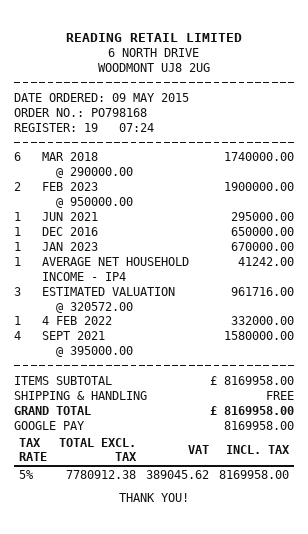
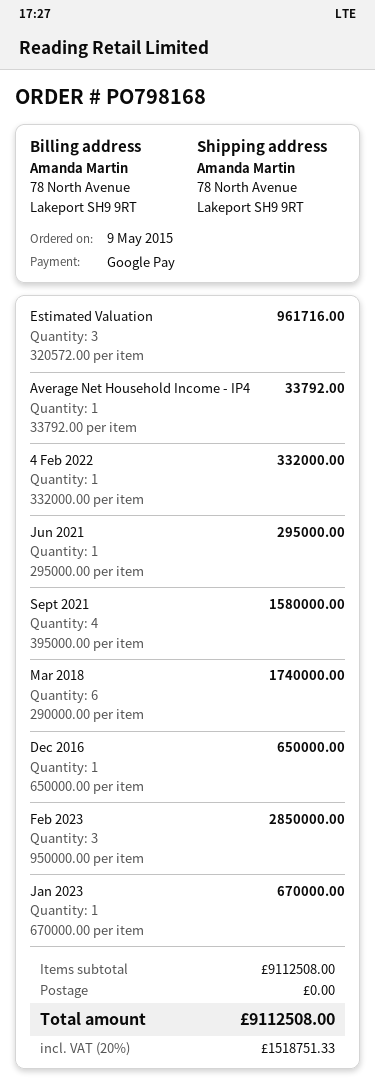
FEB 2023: 2 x 950000.00 = 1900000.00 -> 3 x 950000.00 = 2850000.00
AVERAGE NET HOUSEHOLD INCOME - IP4: 1 x 41242.00 = 41242.00 -> 1 x 33792.00 = 33792.00
subtotal: 8169958.00 -> 9112508.00
tax: 5% = 389045.62 -> 20% = 1518751.33
total: 8169958.00 -> 9112508.00

